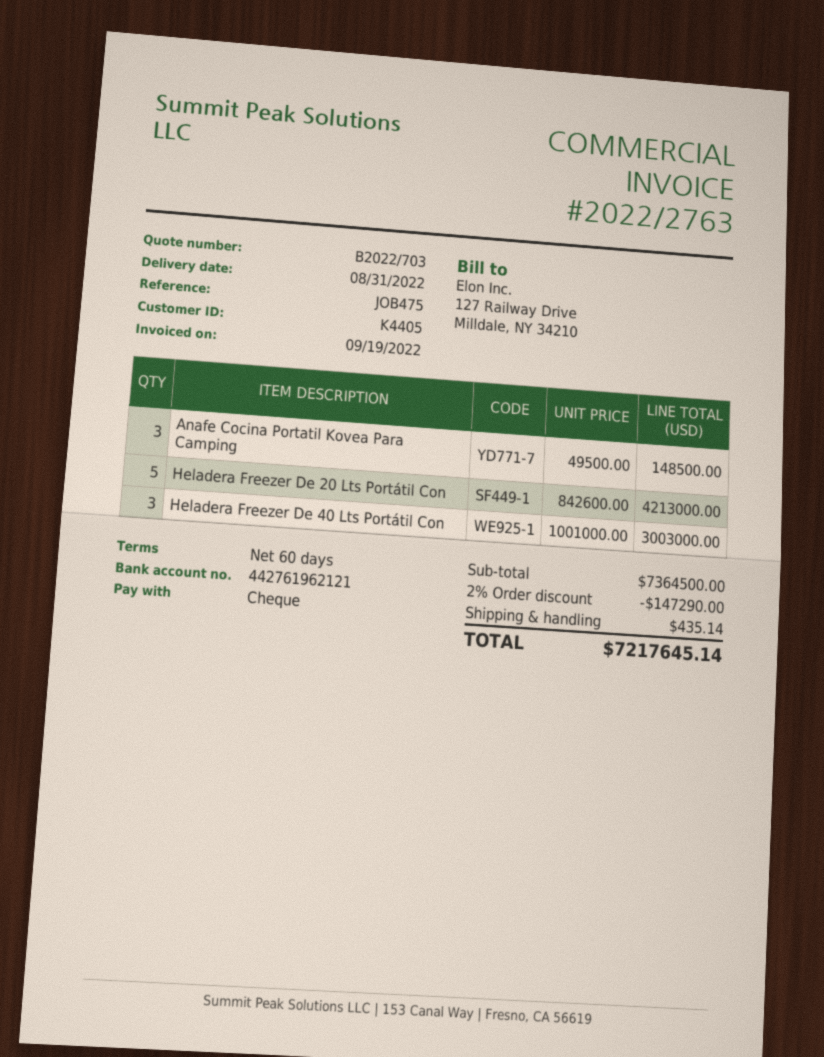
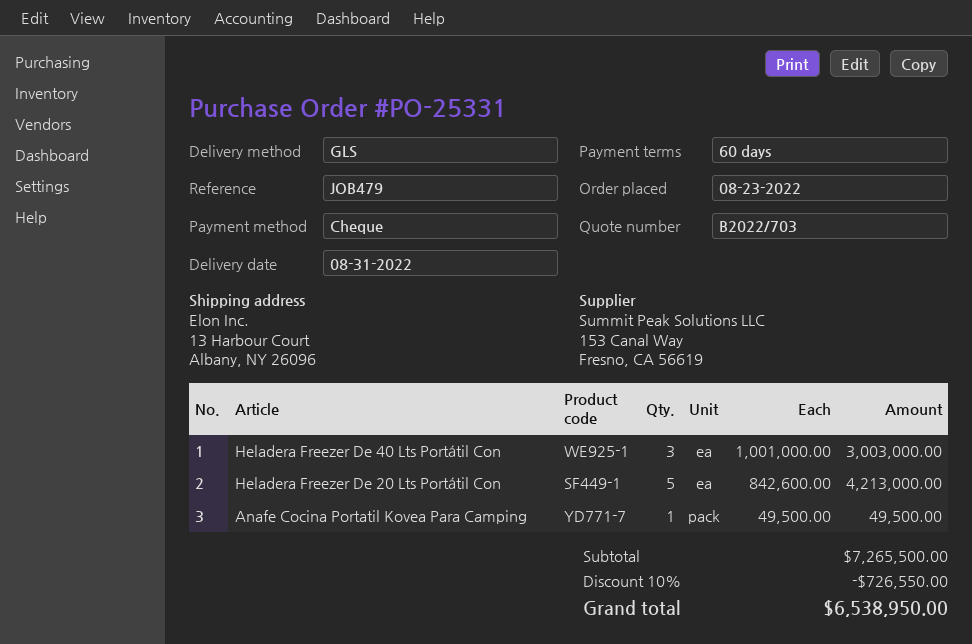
reference: JOB475 -> JOB479
Anafe Cocina Portatil Kovea Para Camping: 3 x 49500.00 = 148500.00 -> 1 x 49500.00 = 49500.00
subtotal: 7364500.00 -> 7265500.00
discount: 2% = 147290.00 -> 10% = 726550.00
shipping: 435.14 -> none
total: 7217645.14 -> 6538950.00

